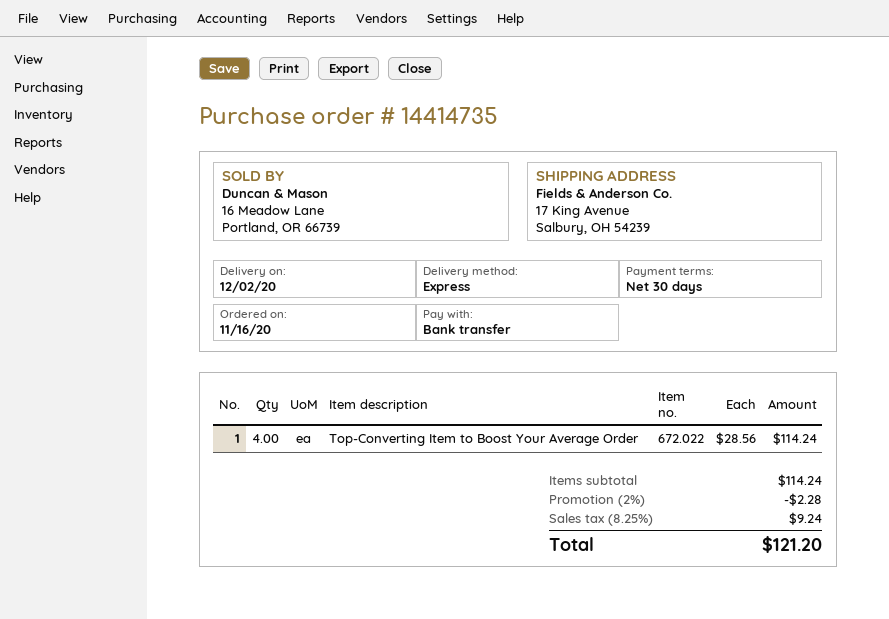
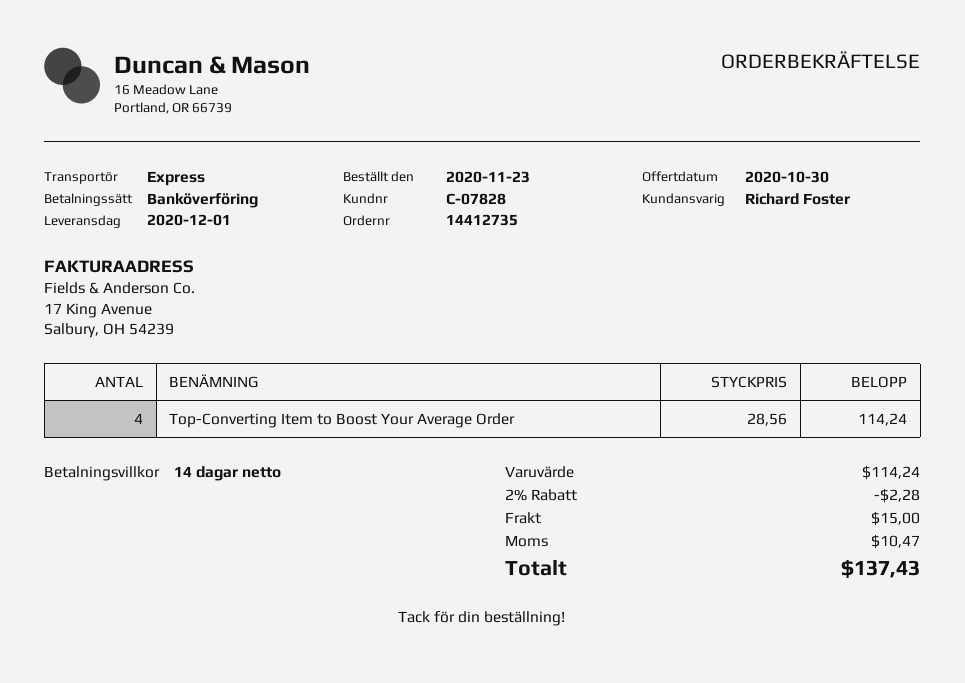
order number: 14414735 -> 14412735
order date: 2020-11-16 -> 2020-11-23
delivery date: 2020-12-02 -> 2020-12-01
payment terms: 30 days -> 14 days
shipping: none -> 15.00
tax: 9.24 -> 10.47
total: 121.20 -> 137.43

